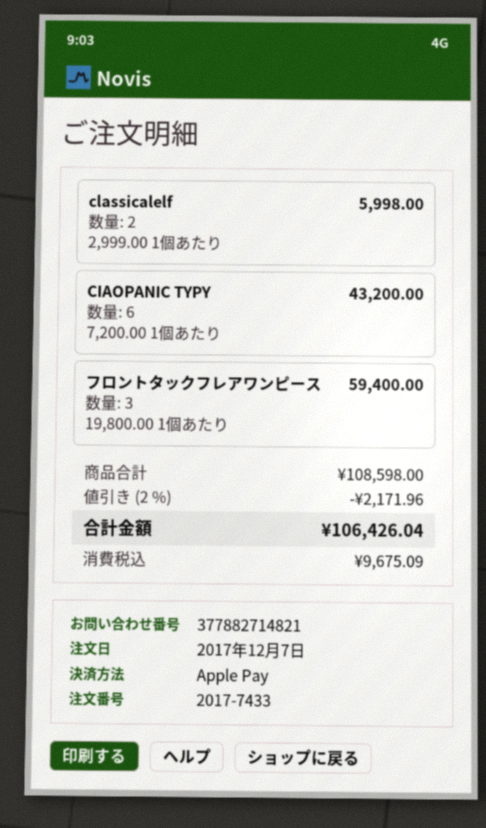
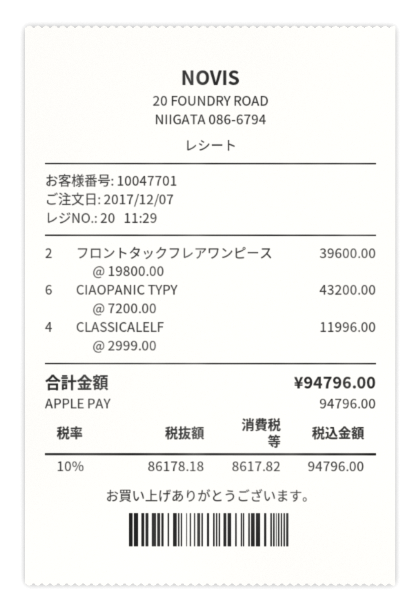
classicalelf: 2 x 2999.00 = 5998.00 -> 4 x 2999.00 = 11996.00
フロントタックフレアワンピース: 3 x 19800.00 = 59400.00 -> 2 x 19800.00 = 39600.00
discount: 2% = 2171.96 -> none
tax: 9675.09 -> 8617.82
total: 106426.04 -> 94796.00

